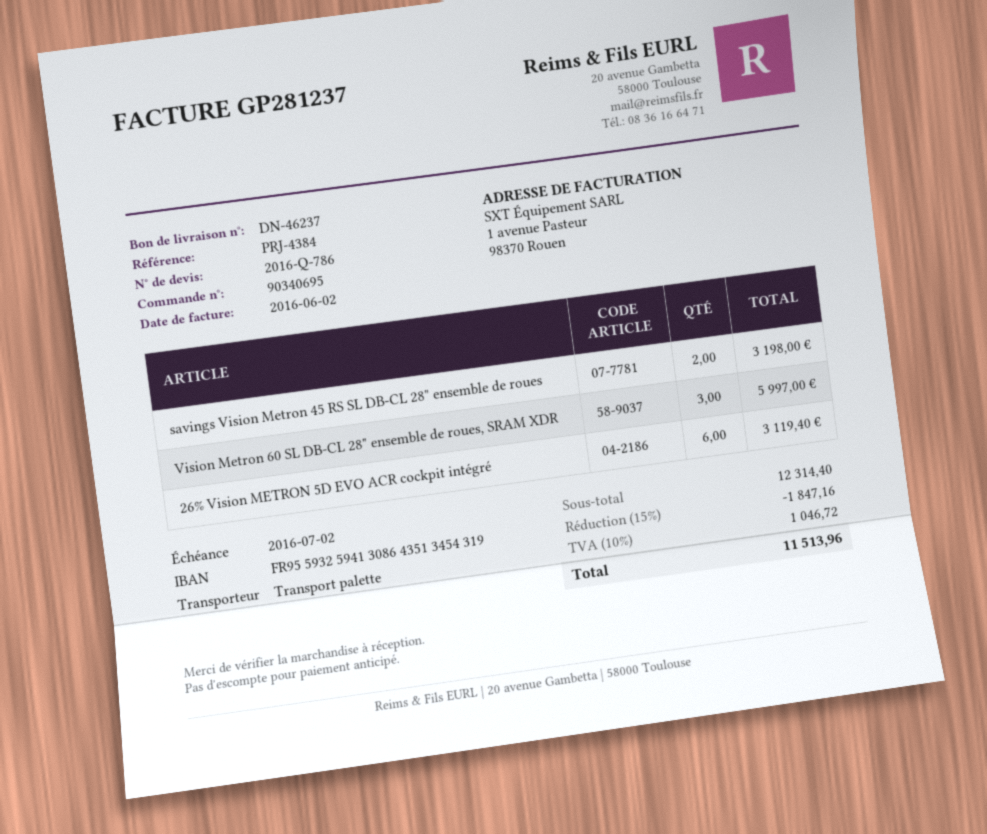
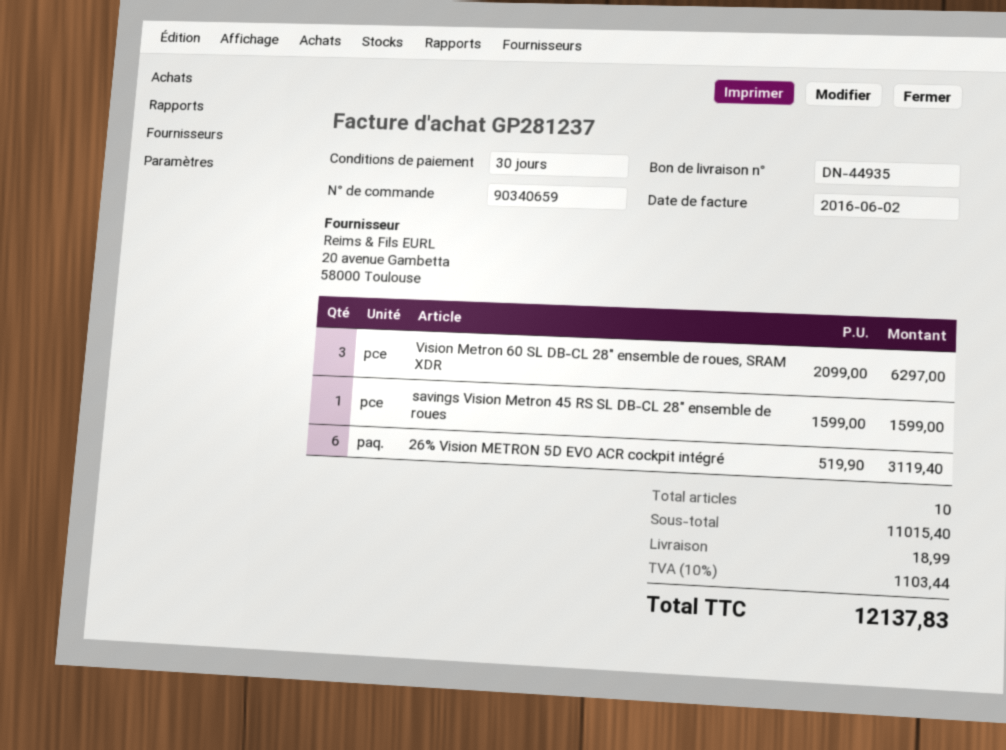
order number: 90340695 -> 90340659
delivery note number: DN-46237 -> DN-44935
savings Vision Metron 45 RS SL DB-CL 28" ensemble de roues: 2 for 3198.00 -> 1 for 1599.00
Vision Metron 60 SL DB-CL 28" ensemble de roues, SRAM XDR: 3 for 5997.00 -> 3 for 6297.00
subtotal: 12314.40 -> 11015.40
discount: 15% = 1847.16 -> none
shipping: none -> 18.99
tax: 10% = 1046.72 -> 10% = 1103.44
total: 11513.96 -> 12137.83

